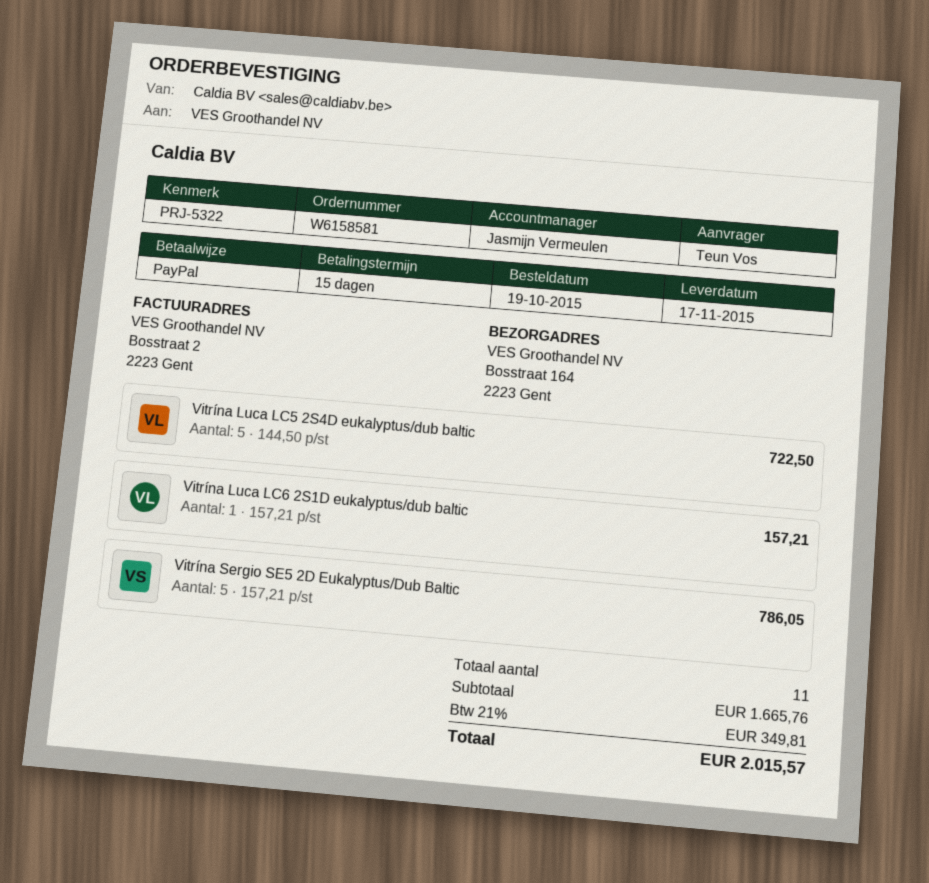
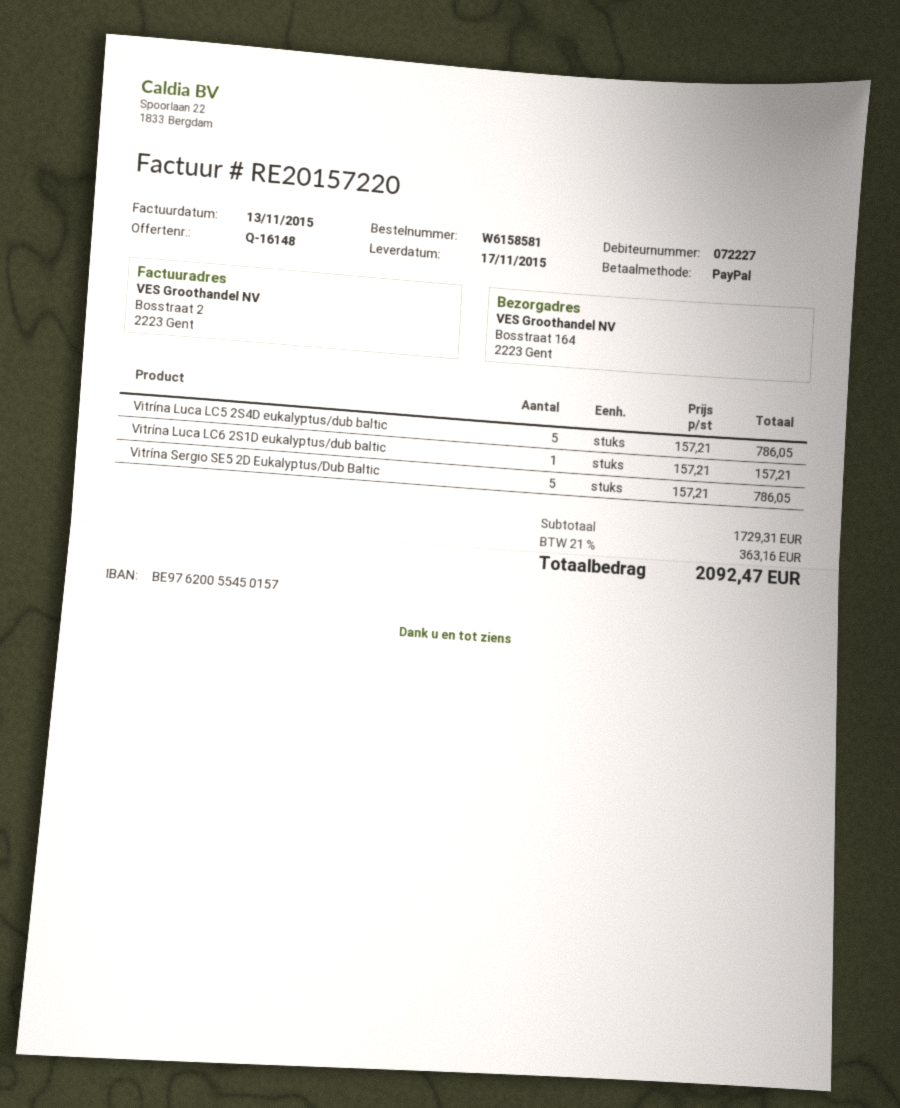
Vitrína Luca LC5 2S4D eukalyptus/dub baltic: 5 x 144.50 = 722.50 -> 5 x 157.21 = 786.05
subtotal: 1665.76 -> 1729.31
tax: 21% = 349.81 -> 21% = 363.16
total: 2015.57 -> 2092.47

